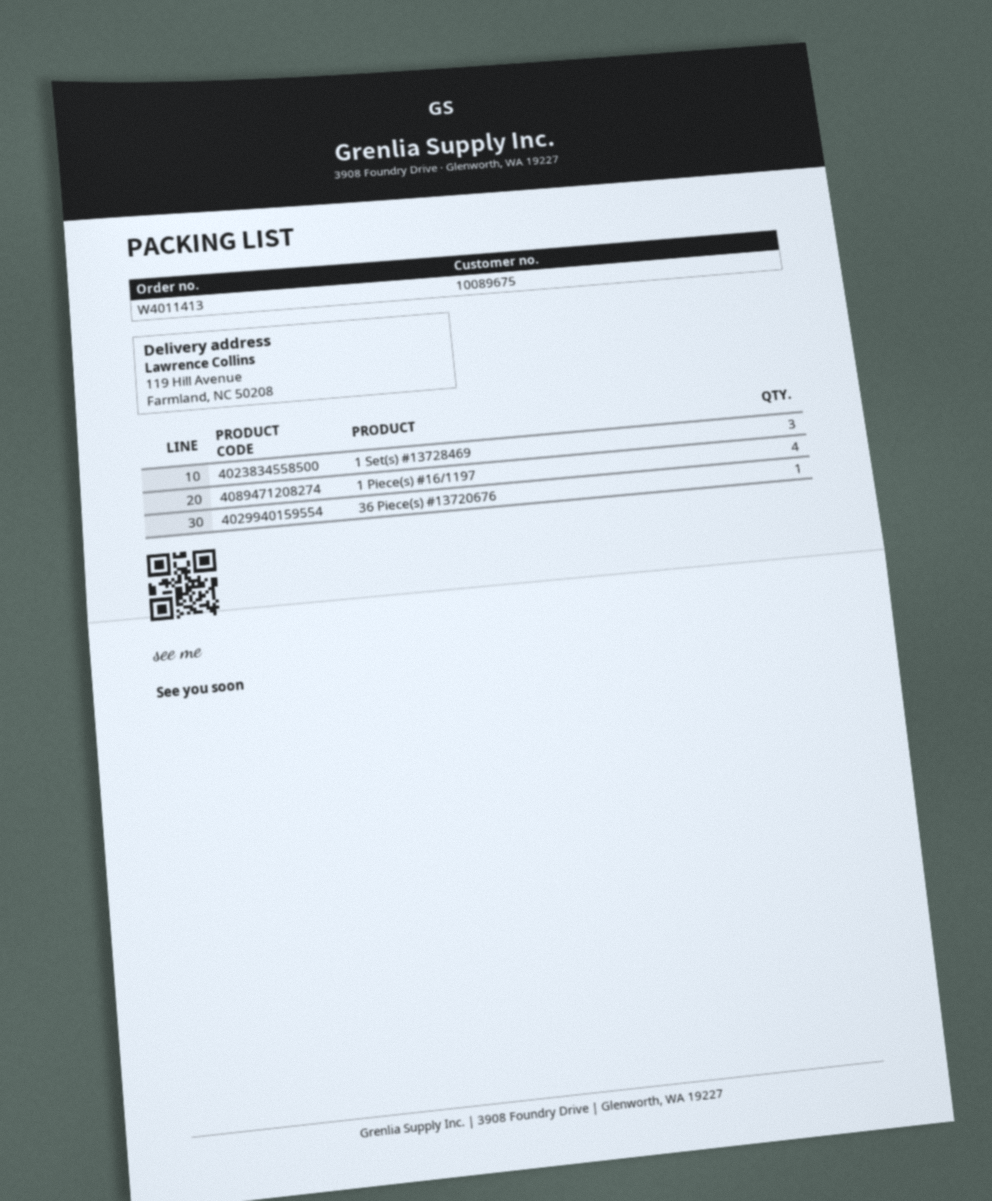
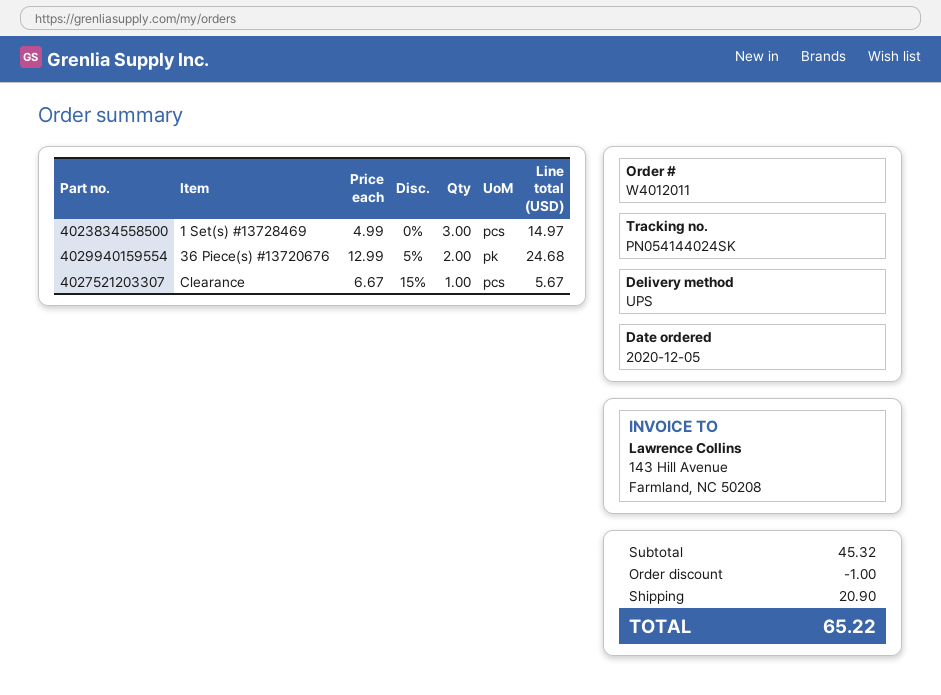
order number: W4011413 -> W4012011
1 Piece(s) #16/1197: 4 -> none
36 Piece(s) #13720676: 1 -> 2
Clearance: none -> 1

